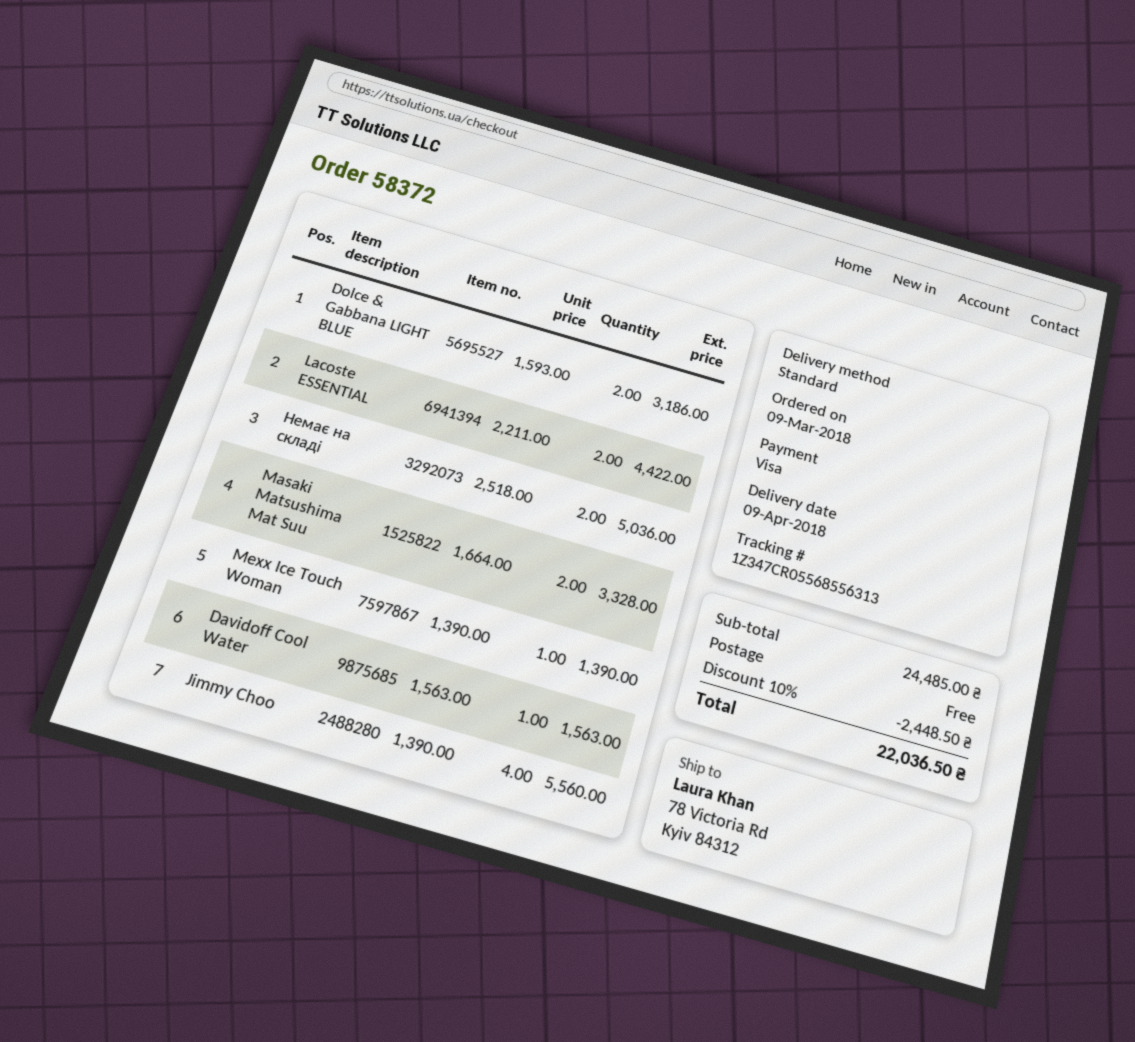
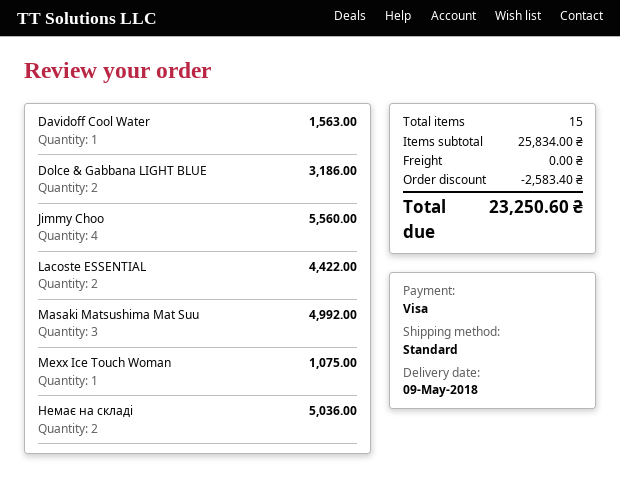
delivery date: 2018-04-09 -> 2018-05-09
Masaki Matsushima Mat Suu: 2 for 3328.00 -> 3 for 4992.00
Mexx Ice Touch Woman: 1 for 1390.00 -> 1 for 1075.00
subtotal: 24485.00 -> 25834.00
discount: 2448.50 -> 2583.40
total: 22036.50 -> 23250.60

